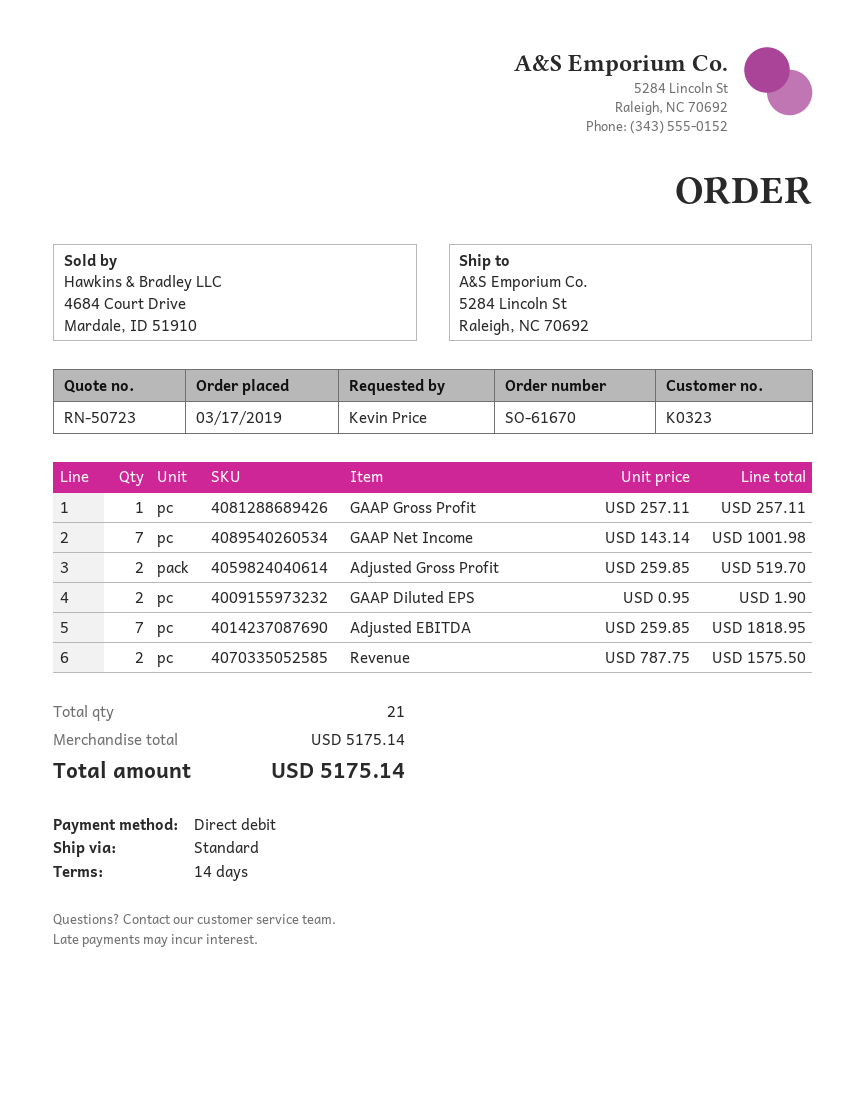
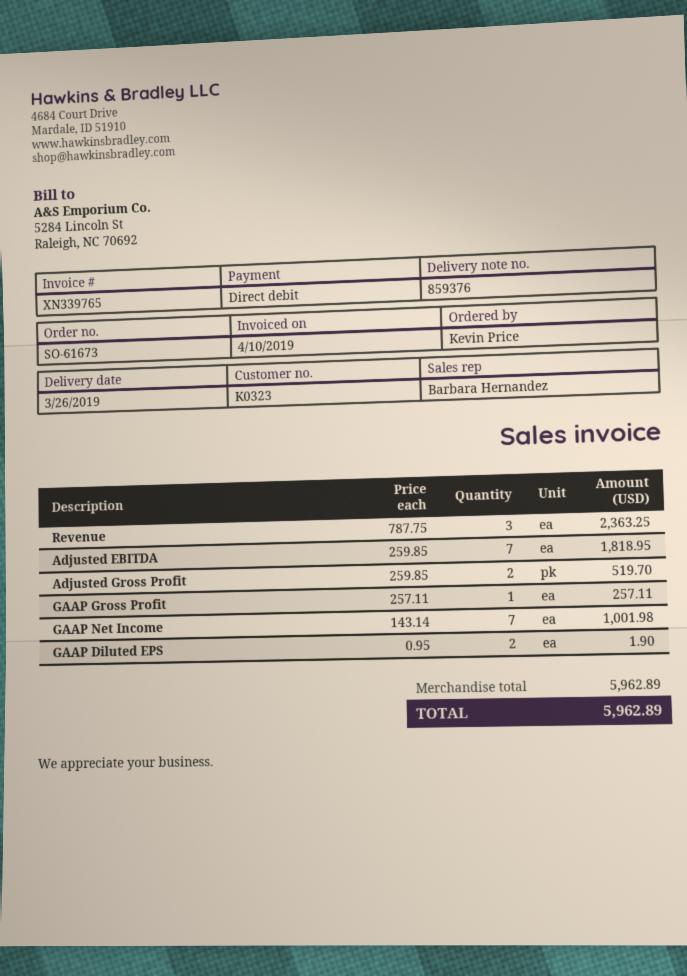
order number: SO-61670 -> SO-61673
Revenue: 2 x 787.75 = 1575.50 -> 3 x 787.75 = 2363.25
subtotal: 5175.14 -> 5962.89
total: 5175.14 -> 5962.89

